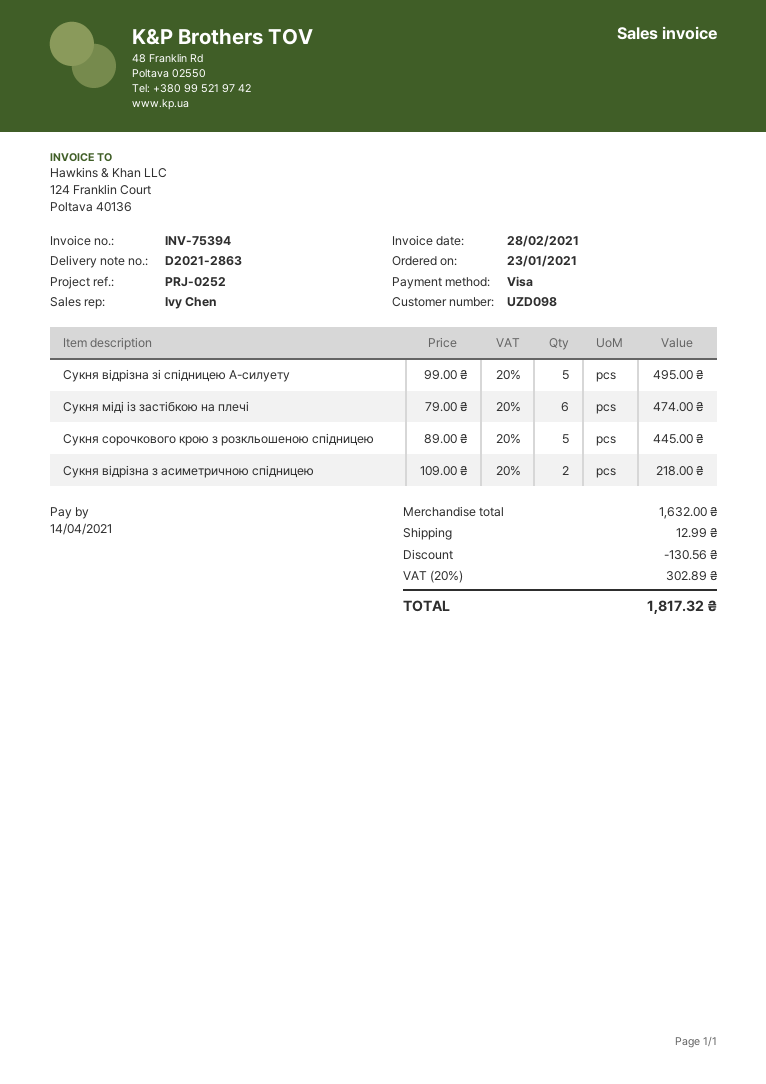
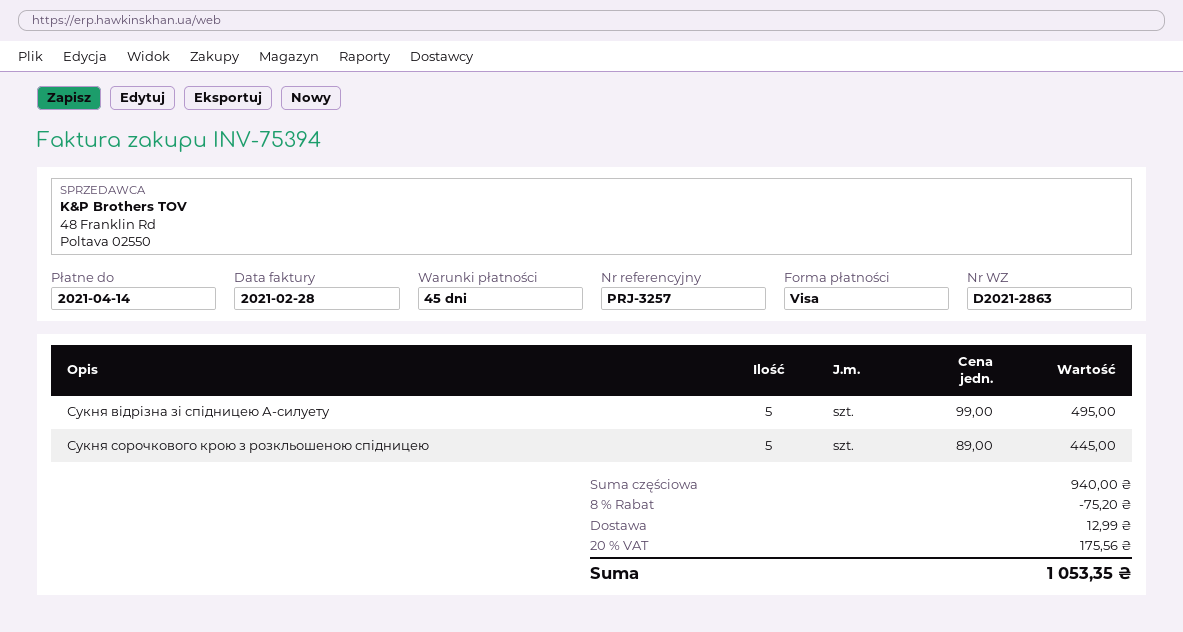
reference: PRJ-0252 -> PRJ-3257
Сукня міді із застібкою на плечі: 6 x 79.00 = 474.00 -> none
Сукня відрізна з асиметричною спідницею: 2 x 109.00 = 218.00 -> none
subtotal: 1632.00 -> 940.00
discount: 130.56 -> 75.20
tax: 20% = 302.89 -> 20% = 175.56
total: 1817.32 -> 1053.35

